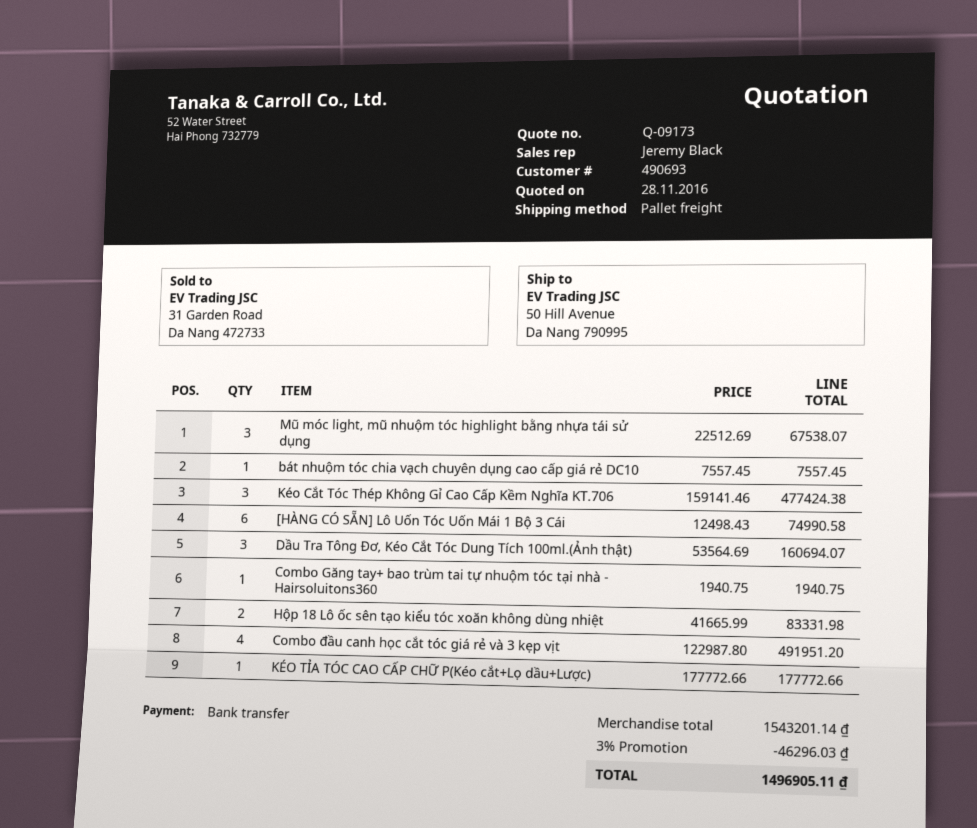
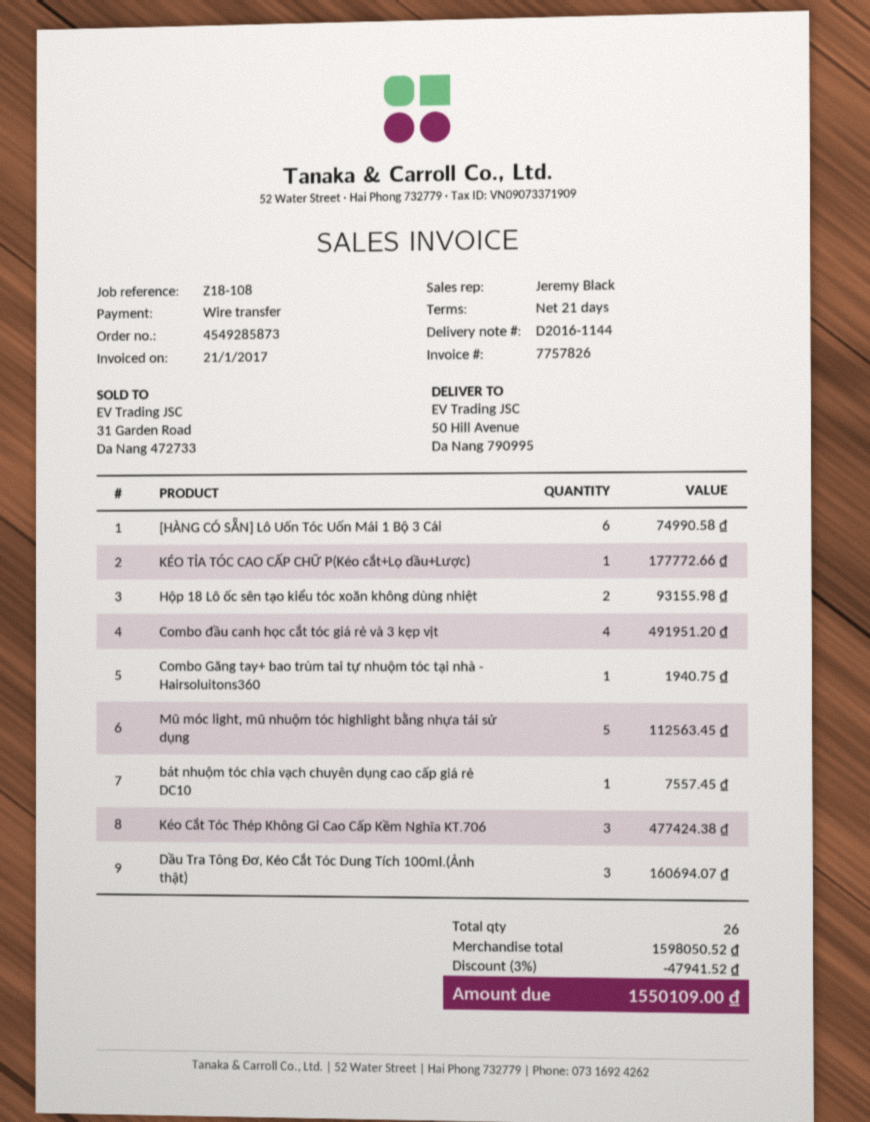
Mũ móc light, mũ nhuộm tóc highlight bằng nhựa tái sử dụng: 3 for 67538.07 -> 5 for 112563.45
Hộp 18 Lô ốc sên tạo kiểu tóc xoăn không dùng nhiệt: 2 for 83331.98 -> 2 for 93155.98
subtotal: 1543201.14 -> 1598050.52
discount: 3% = 46296.03 -> 3% = 47941.52
total: 1496905.11 -> 1550109.00

